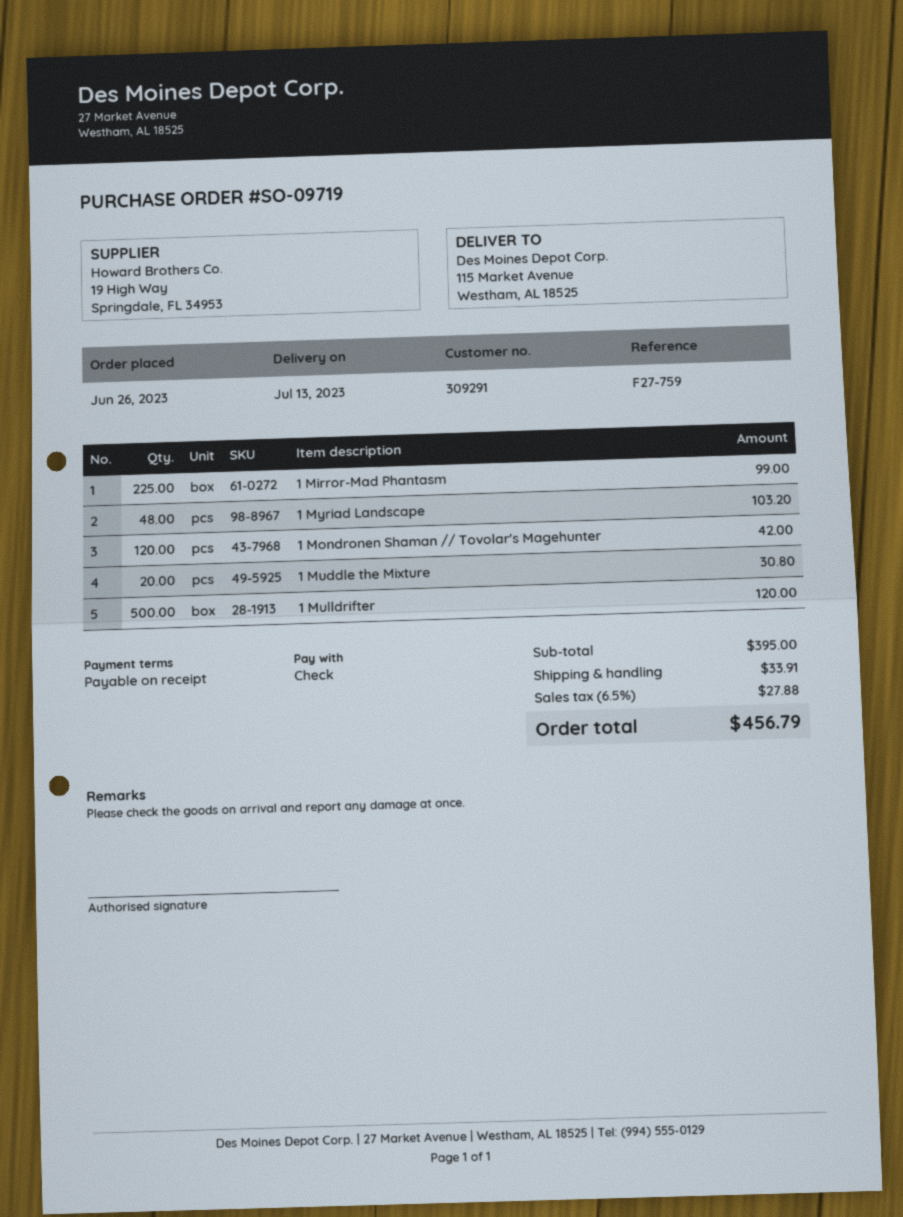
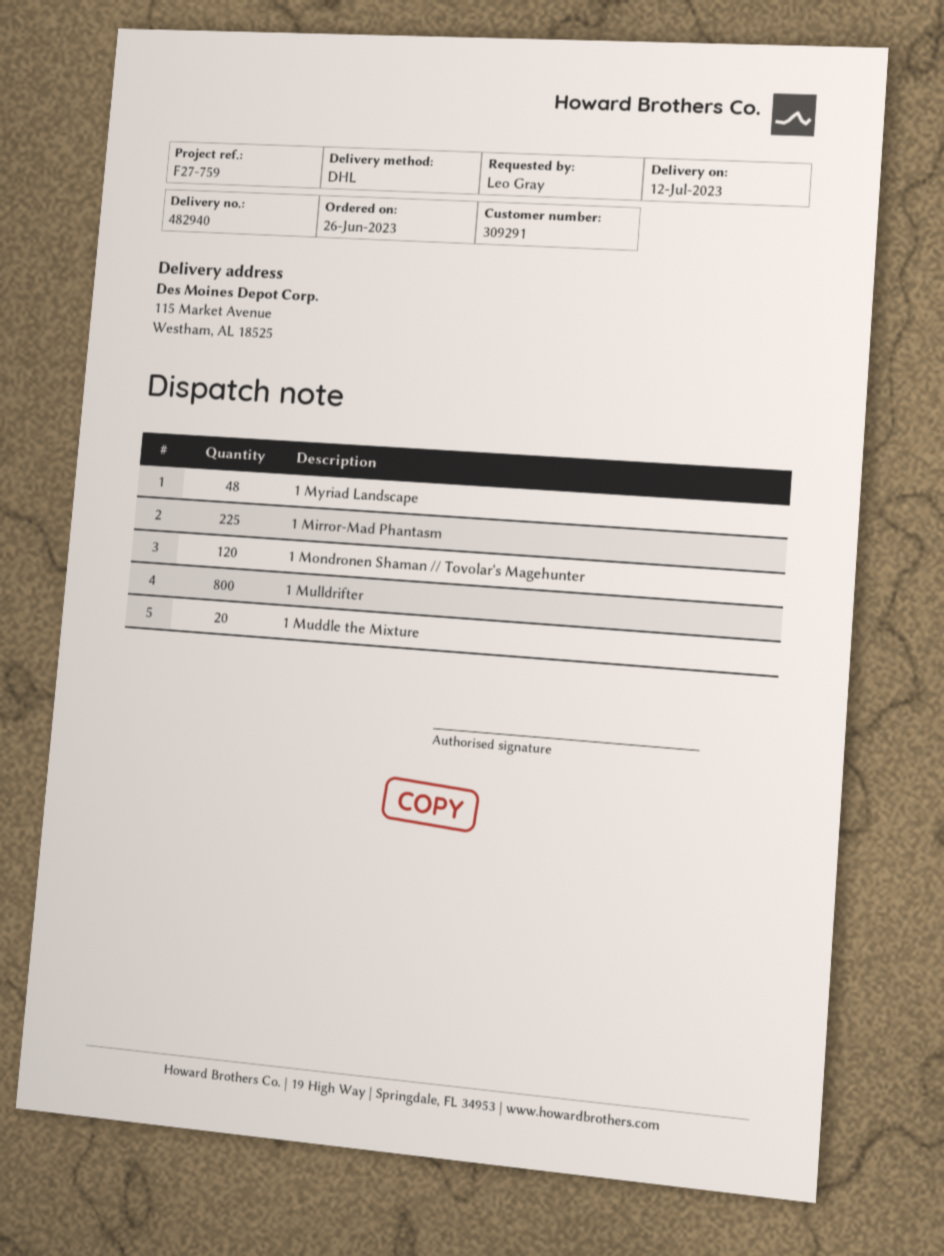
delivery date: 2023-07-13 -> 2023-07-12
1 Mulldrifter: 500 -> 800

